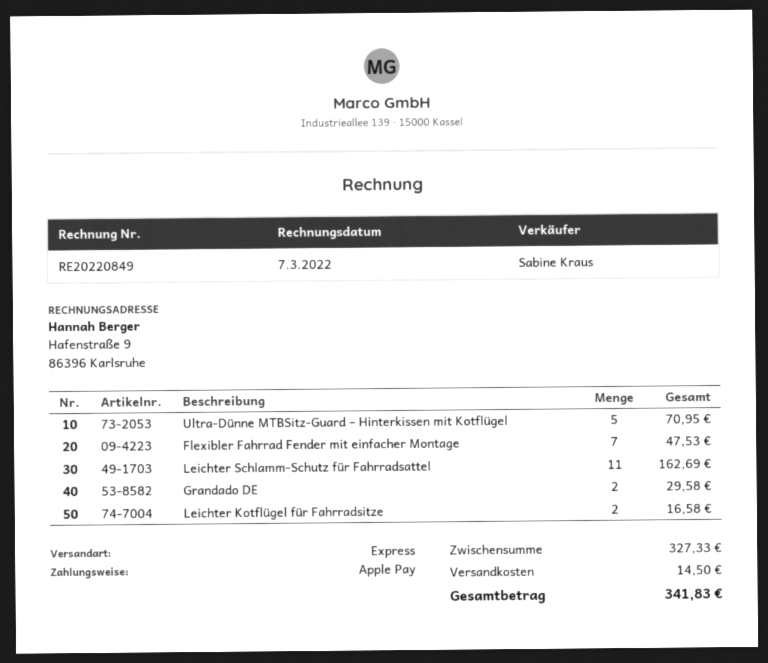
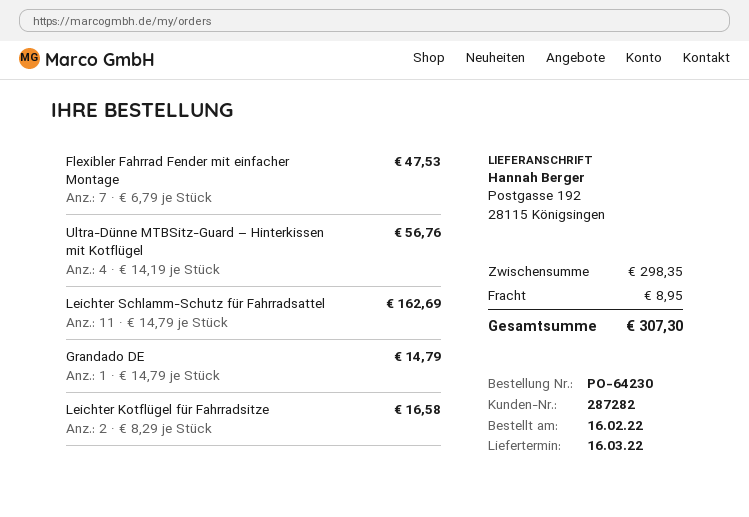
Ultra-Dünne MTBSitz-Guard – Hinterkissen mit Kotflügel: 5 for 70.95 -> 4 for 56.76
Grandado DE: 2 for 29.58 -> 1 for 14.79
subtotal: 327.33 -> 298.35
shipping: 14.50 -> 8.95
total: 341.83 -> 307.30

